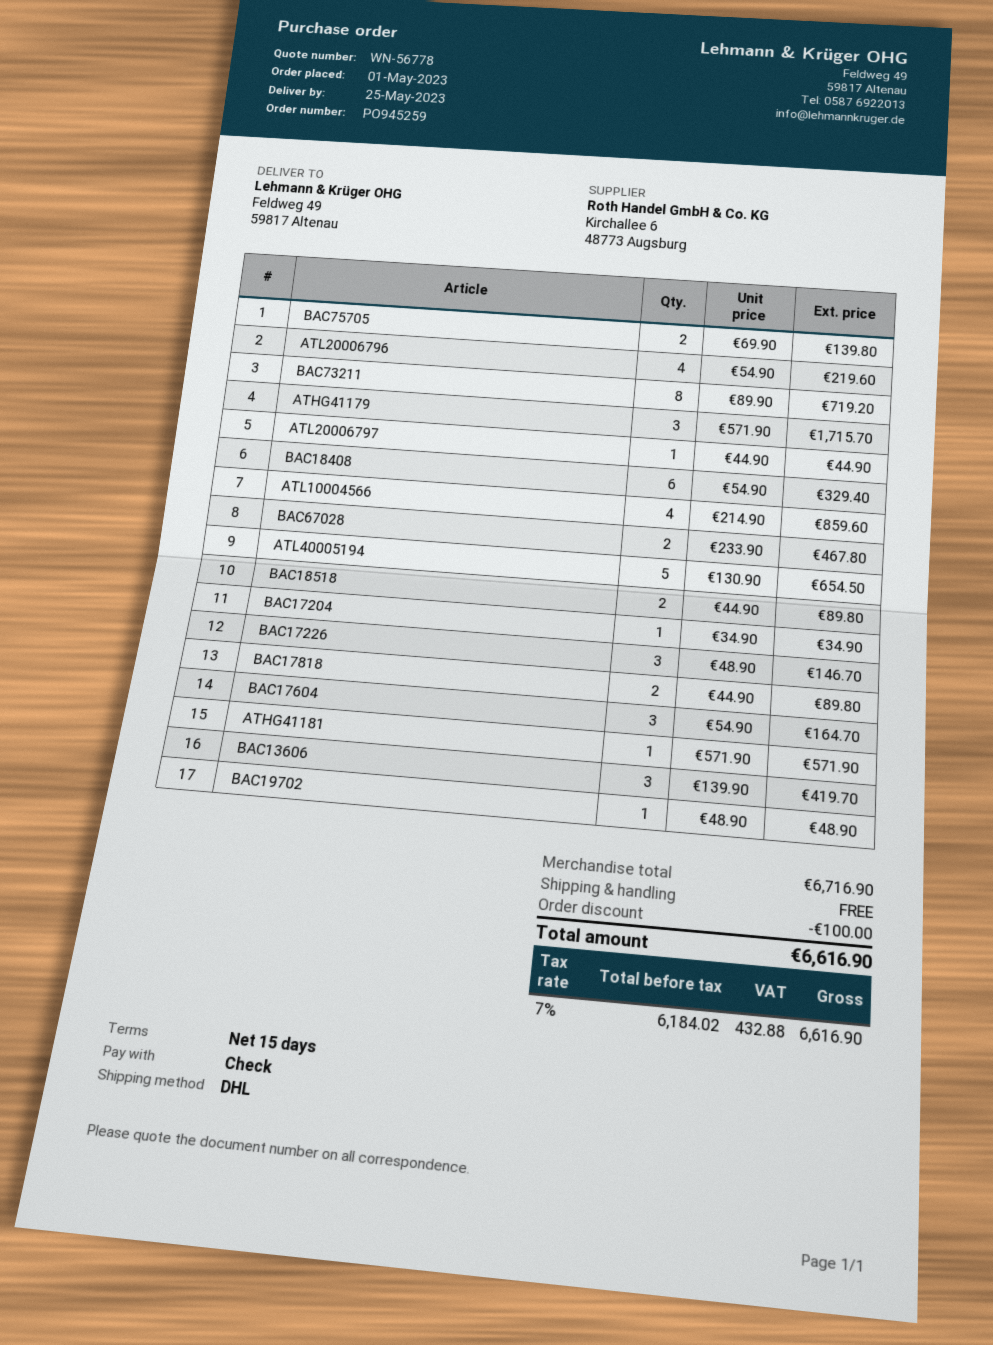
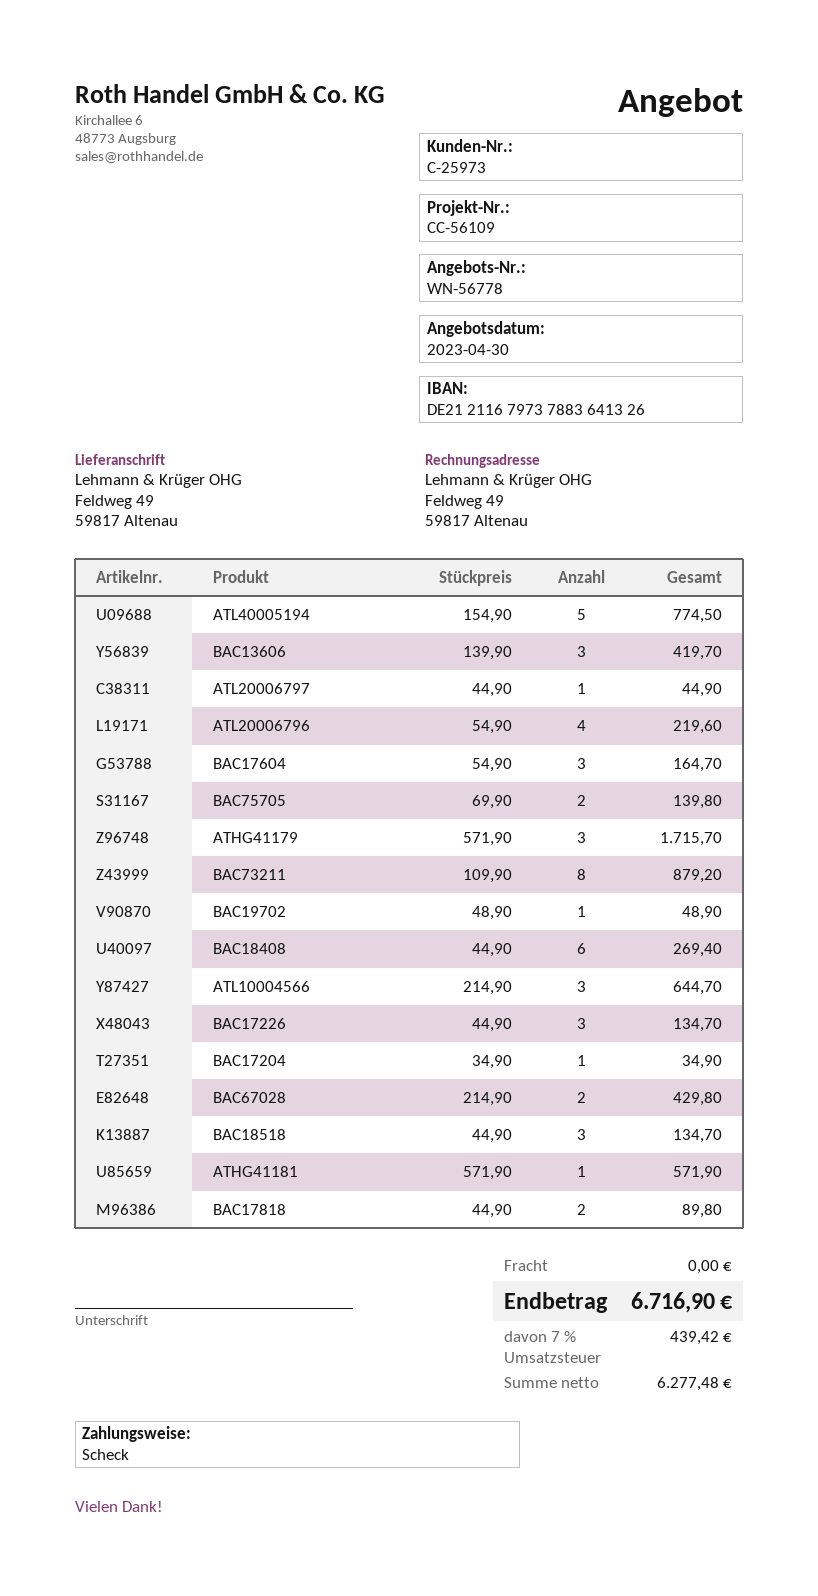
BAC73211: 8 x 89.90 = 719.20 -> 8 x 109.90 = 879.20
BAC18408: 6 x 54.90 = 329.40 -> 6 x 44.90 = 269.40
ATL10004566: 4 x 214.90 = 859.60 -> 3 x 214.90 = 644.70
BAC67028: 2 x 233.90 = 467.80 -> 2 x 214.90 = 429.80
ATL40005194: 5 x 130.90 = 654.50 -> 5 x 154.90 = 774.50
BAC18518: 2 x 44.90 = 89.80 -> 3 x 44.90 = 134.70
BAC17226: 3 x 48.90 = 146.70 -> 3 x 44.90 = 134.70
discount: 100.00 -> none
net: 6184.02 -> 6277.48
tax: 7% = 432.88 -> 7% = 439.42
total: 6616.90 -> 6716.90

